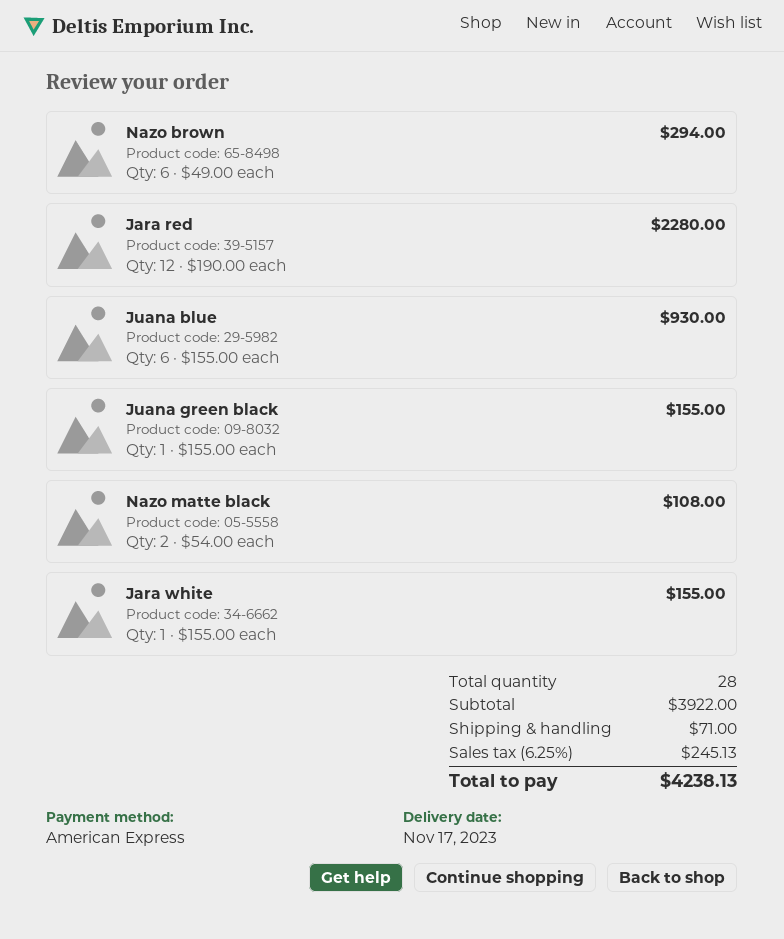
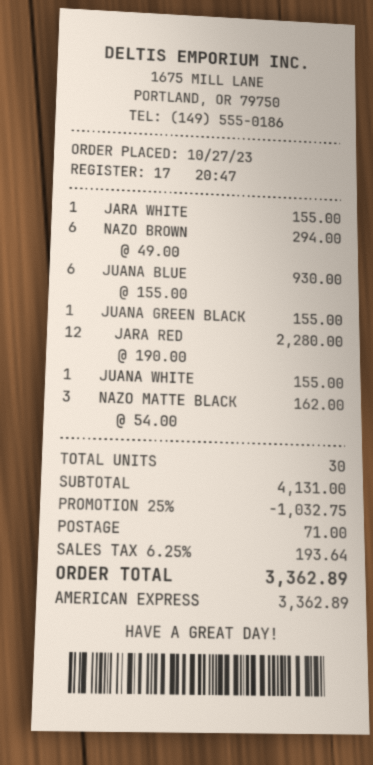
Nazo matte black: 2 x 54.00 = 108.00 -> 3 x 54.00 = 162.00
JUANA WHITE: none -> 1 x 155.00 = 155.00
total quantity: 28 -> 30
subtotal: 3922.00 -> 4131.00
discount: none -> 25% = 1032.75
tax: 6.25% = 245.13 -> 6.25% = 193.64
total: 4238.13 -> 3362.89

